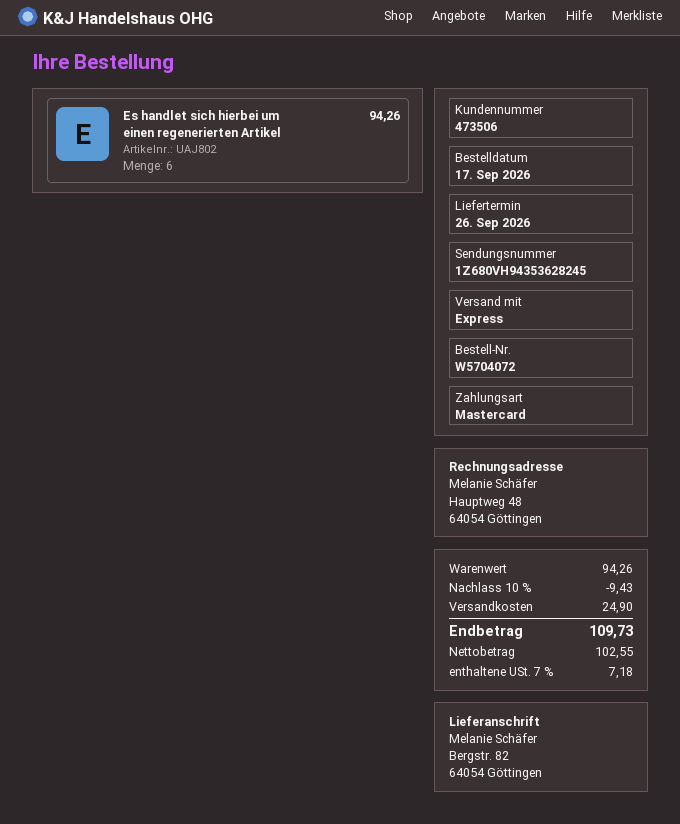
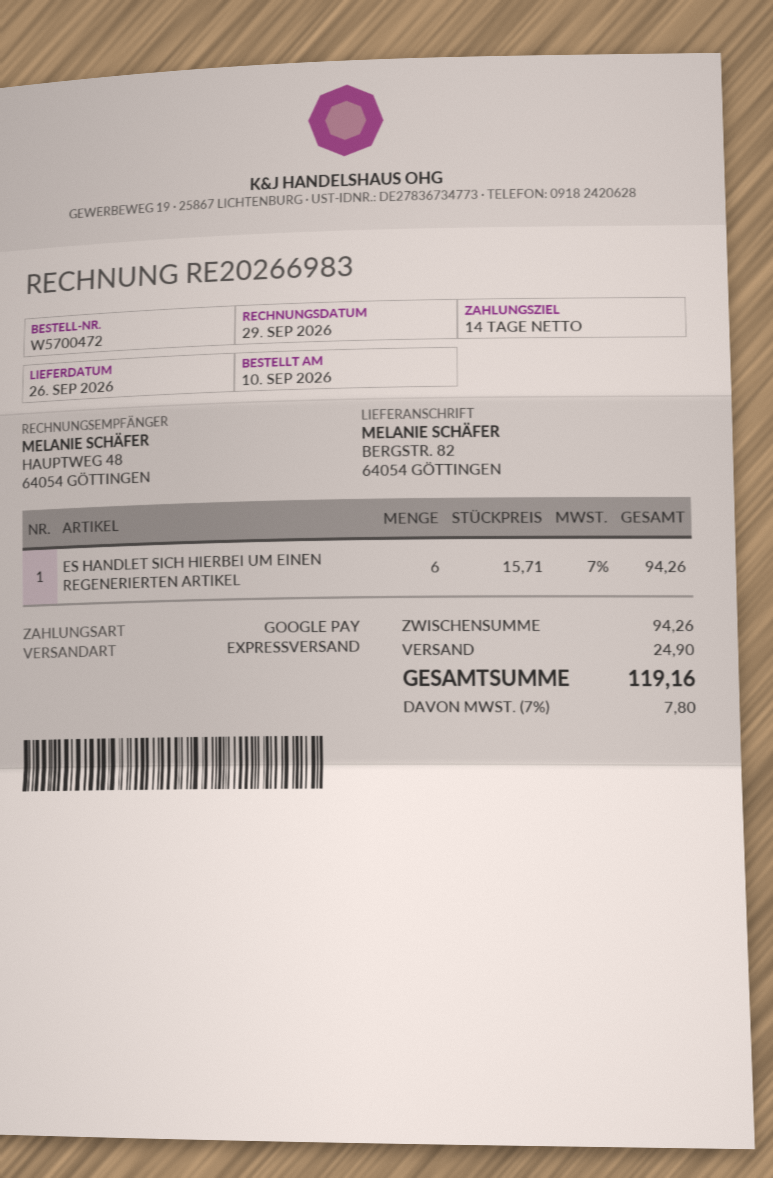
order number: W5704072 -> W5700472
order date: 2026-09-17 -> 2026-09-10
payment method: Mastercard -> Google Pay
discount: 10% = 9.43 -> none
tax: 7% = 7.18 -> 7% = 7.80
total: 109.73 -> 119.16

